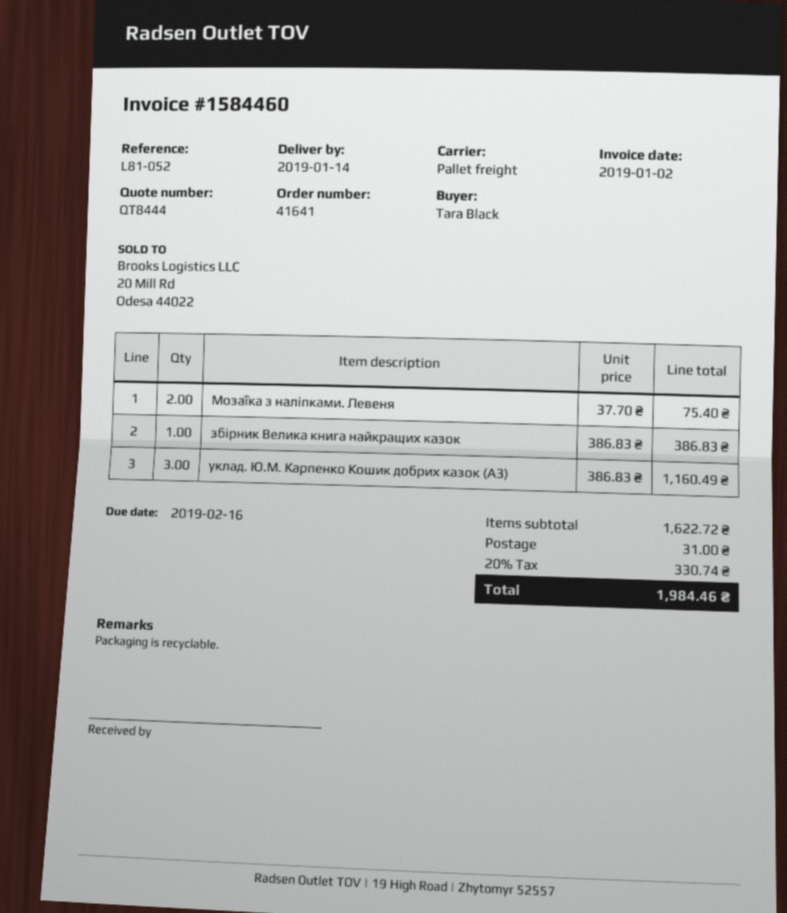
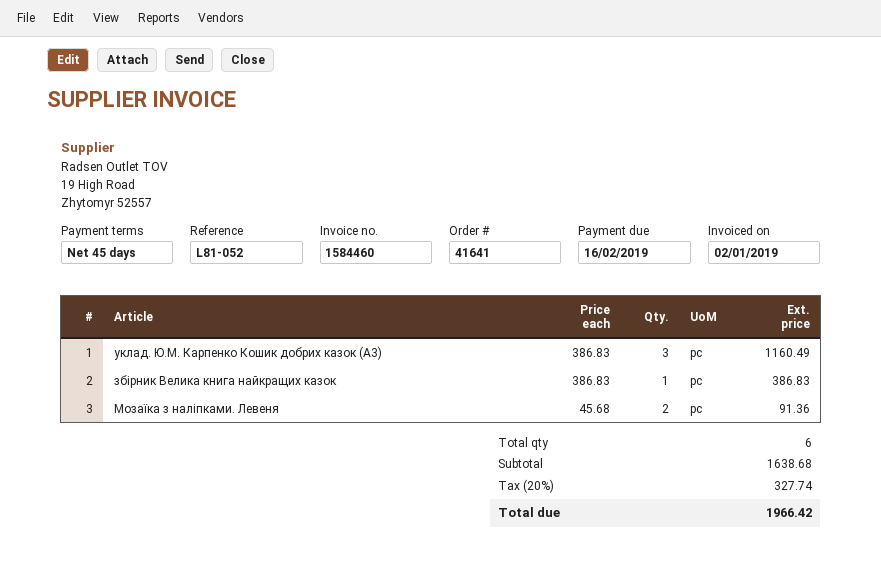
Мозаїка з наліпками. Левеня: 2 x 37.70 = 75.40 -> 2 x 45.68 = 91.36
subtotal: 1622.72 -> 1638.68
shipping: 31.00 -> none
tax: 20% = 330.74 -> 20% = 327.74
total: 1984.46 -> 1966.42

